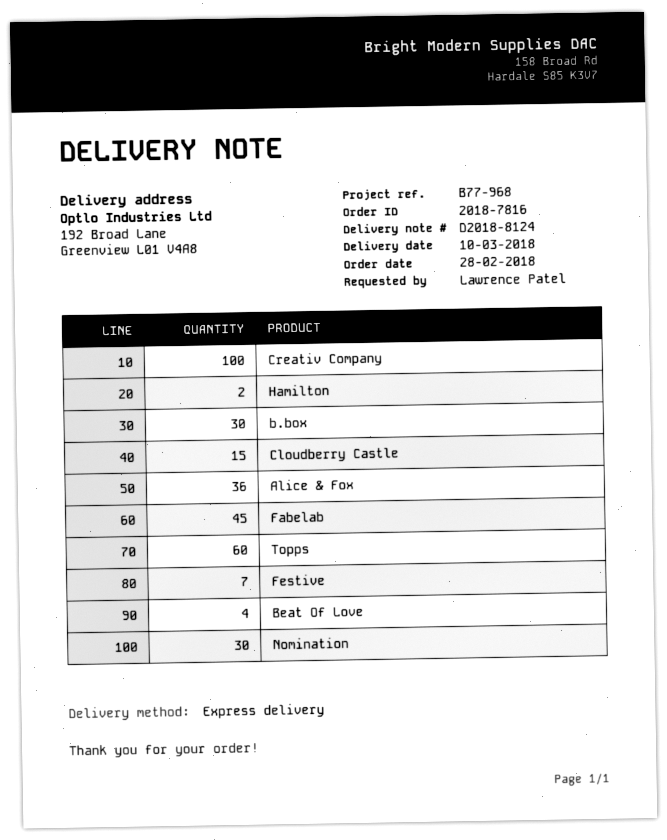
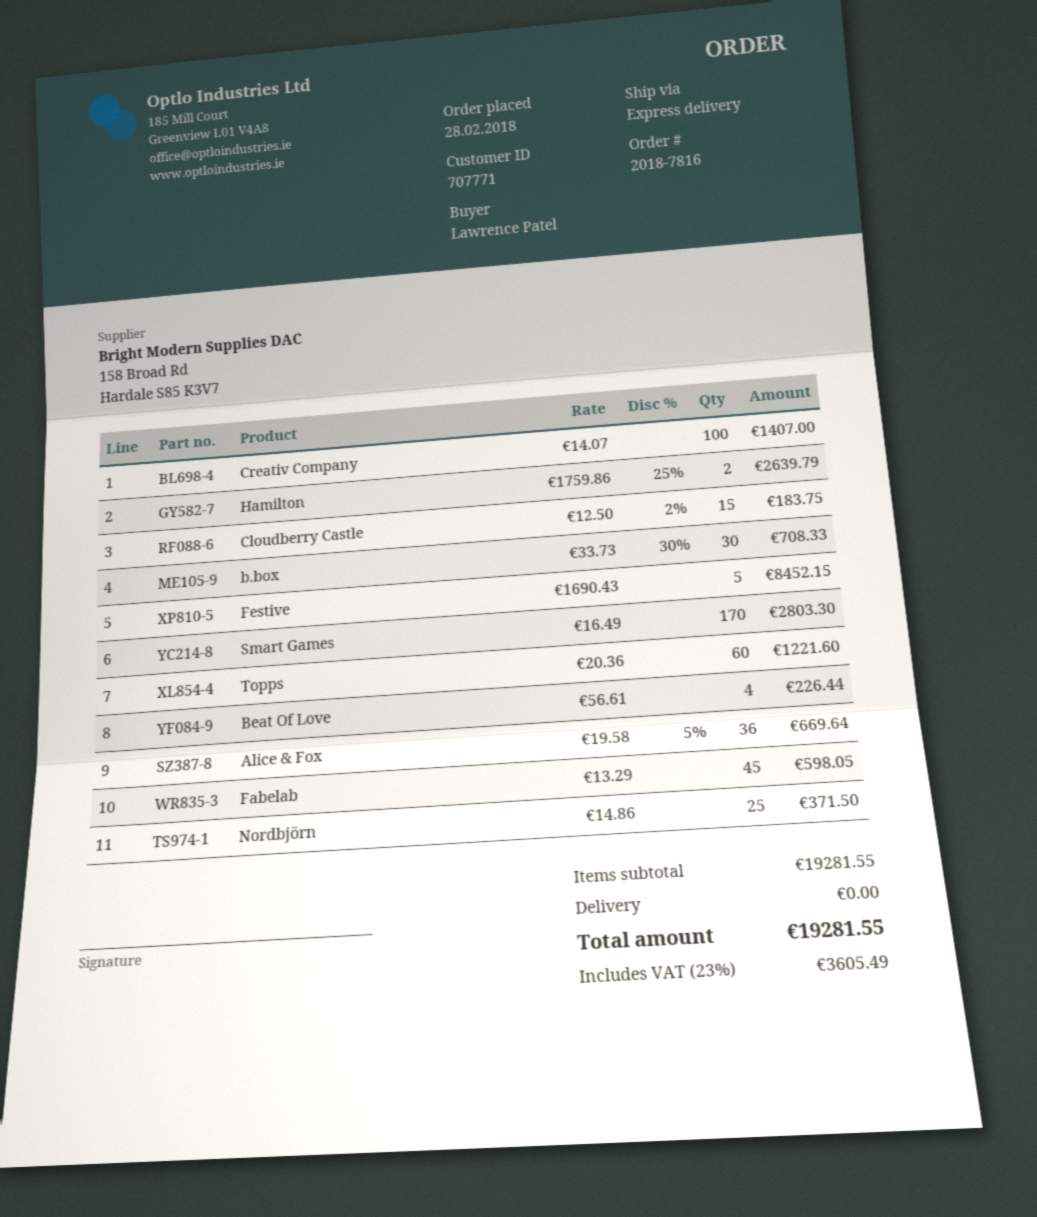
Festive: 7 -> 5
Nomination: 30 -> none
Smart Games: none -> 170
Nordbjörn: none -> 25

